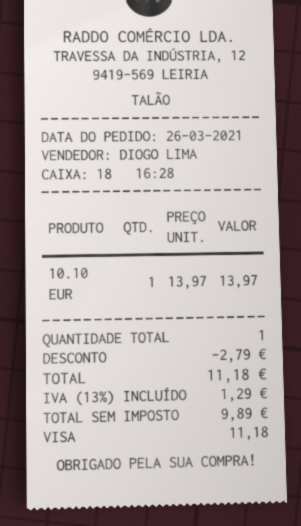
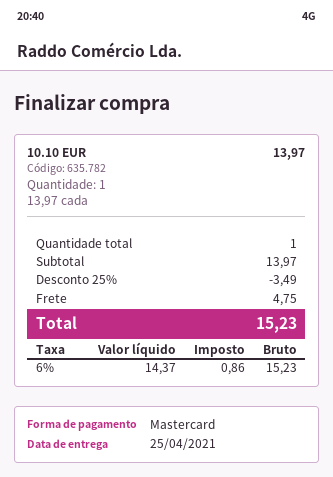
payment method: Visa -> Mastercard
discount: 2.79 -> 3.49
shipping: none -> 4.75
net: 9.89 -> 14.37
tax: 13% = 1.29 -> 6% = 0.86
total: 11.18 -> 15.23

